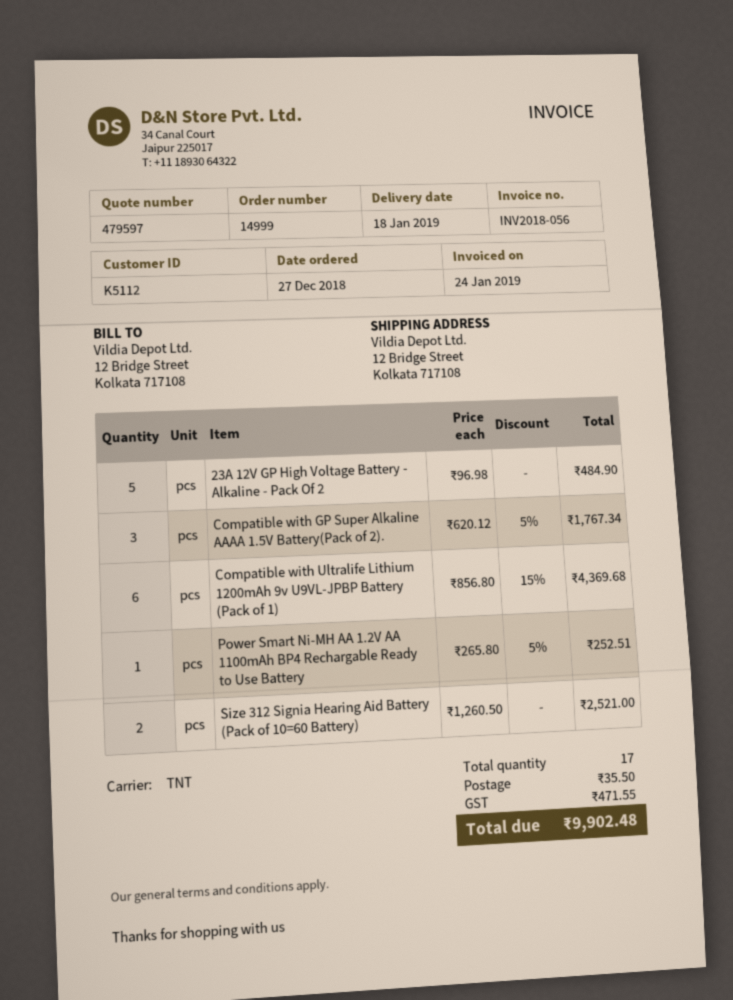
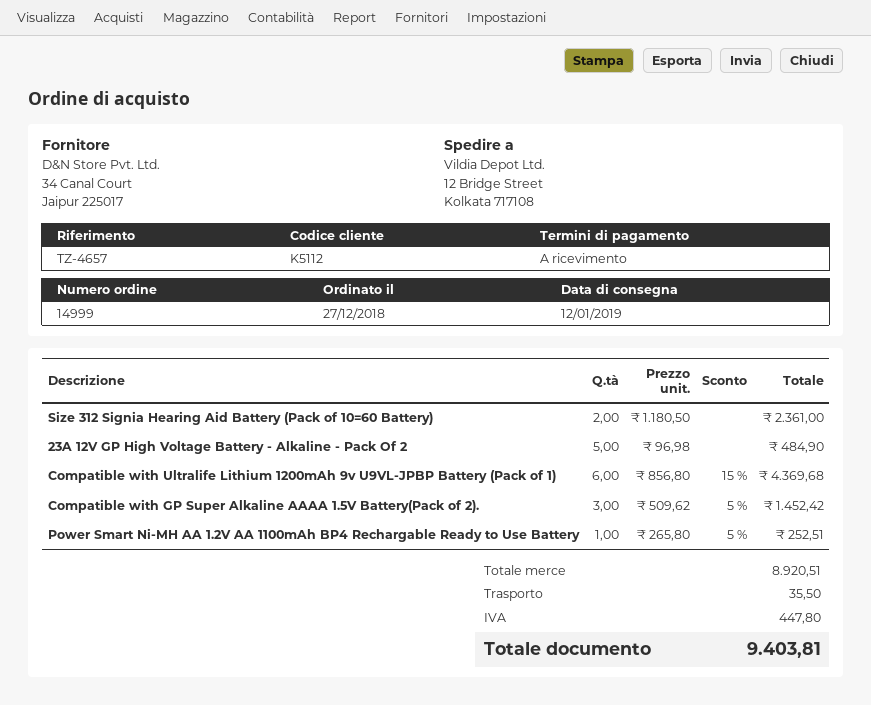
delivery date: 2019-01-18 -> 2019-01-12
Compatible with GP Super Alkaline AAAA 1.5V Battery(Pack of 2).: 3 x 620.12 - 5% = 1767.34 -> 3 x 509.62 - 5% = 1452.42
Size 312 Signia Hearing Aid Battery (Pack of 10=60 Battery): 2 x 1260.50 = 2521.00 -> 2 x 1180.50 = 2361.00
tax: 471.55 -> 447.80
total: 9902.48 -> 9403.81

